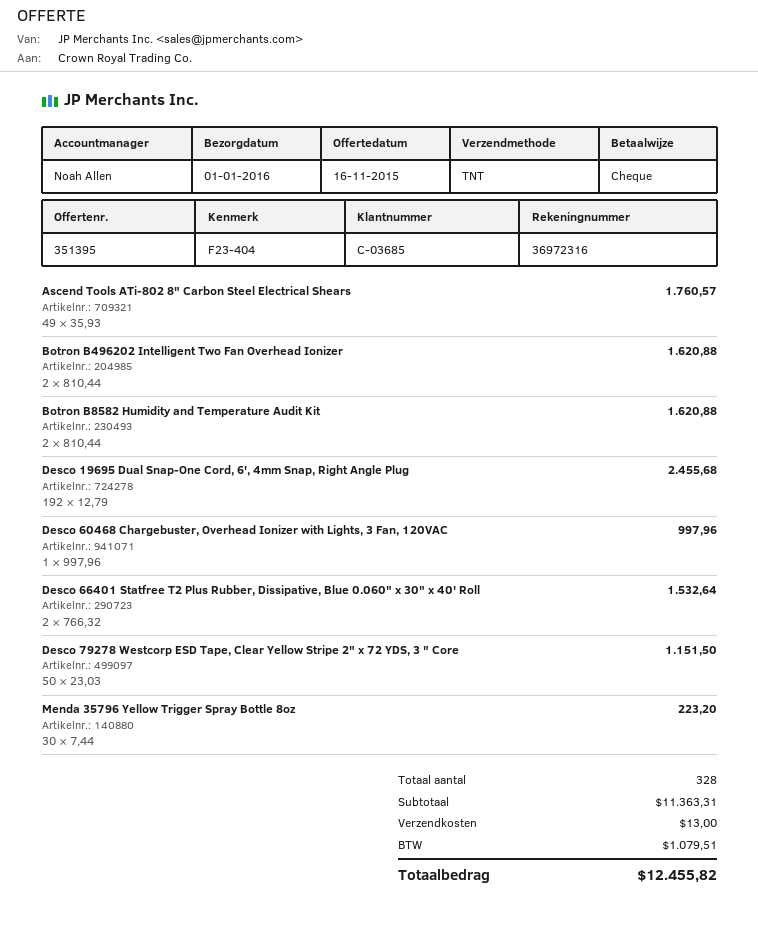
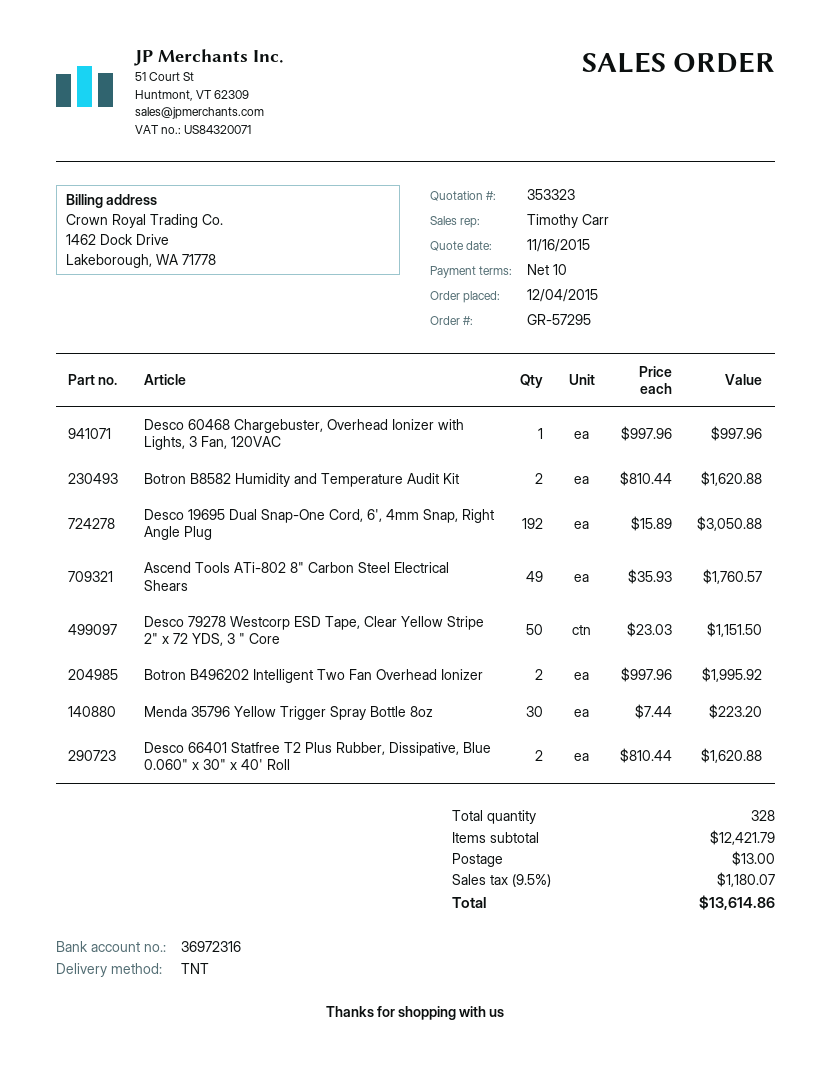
quote number: 351395 -> 353323
sales rep: Noah Allen -> Timothy Carr
Botron B496202 Intelligent Two Fan Overhead Ionizer: 2 x 810.44 = 1620.88 -> 2 x 997.96 = 1995.92
Desco 19695 Dual Snap-One Cord, 6', 4mm Snap, Right Angle Plug: 192 x 12.79 = 2455.68 -> 192 x 15.89 = 3050.88
Desco 66401 Statfree T2 Plus Rubber, Dissipative, Blue 0.060" x 30" x 40' Roll: 2 x 766.32 = 1532.64 -> 2 x 810.44 = 1620.88
subtotal: 11363.31 -> 12421.79
tax: 1079.51 -> 1180.07
total: 12455.82 -> 13614.86

